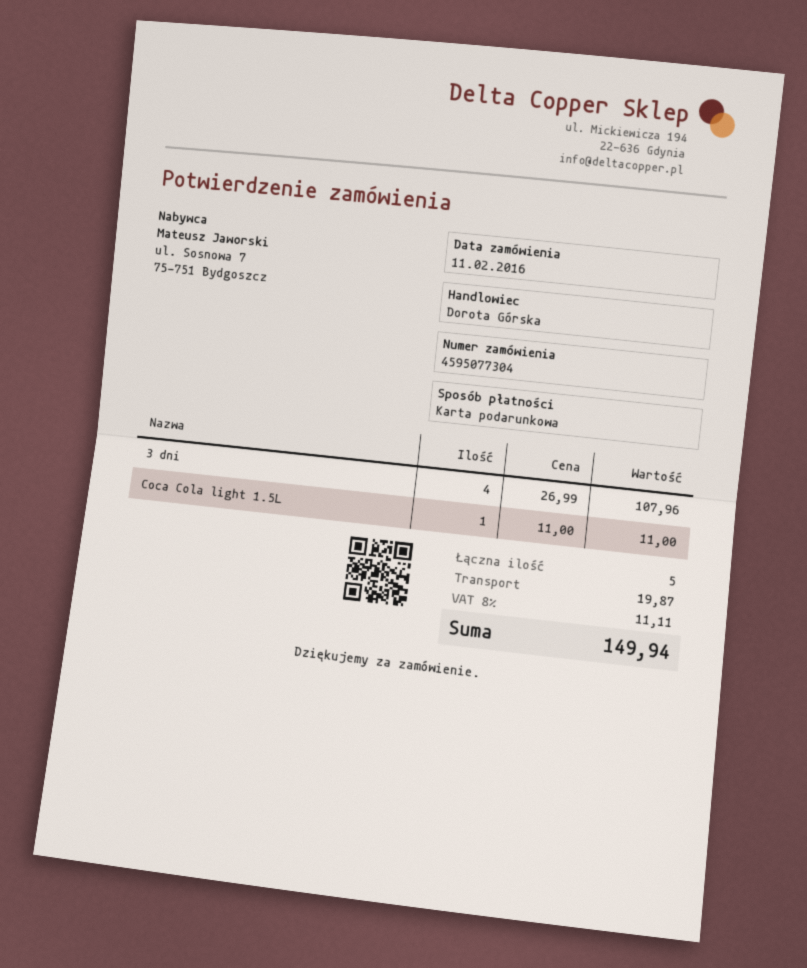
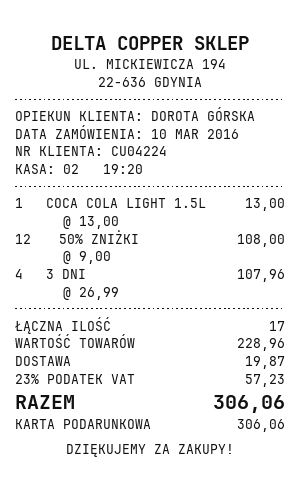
order date: 2016-02-11 -> 2016-03-10
Coca Cola light 1.5L: 1 x 11.00 = 11.00 -> 1 x 13.00 = 13.00
50% ZNIŻKI: none -> 12 x 9.00 = 108.00
total quantity: 5 -> 17
tax: 8% = 11.11 -> 23% = 57.23
total: 149.94 -> 306.06

